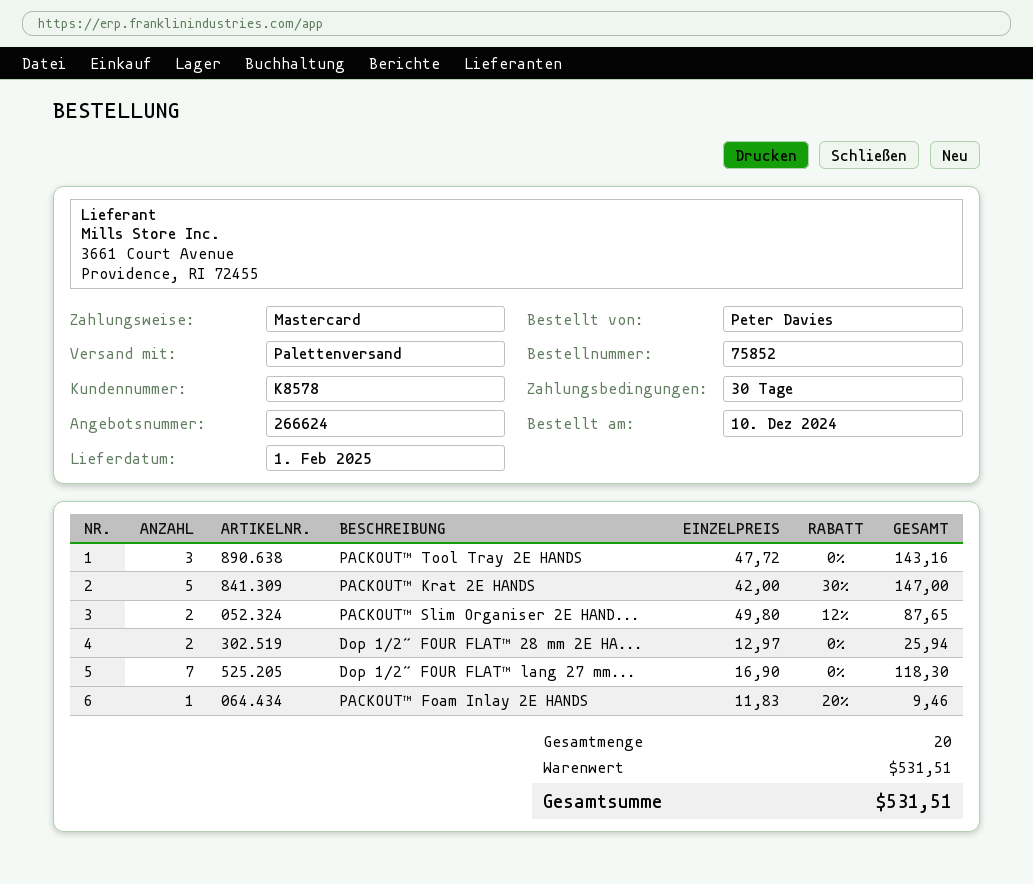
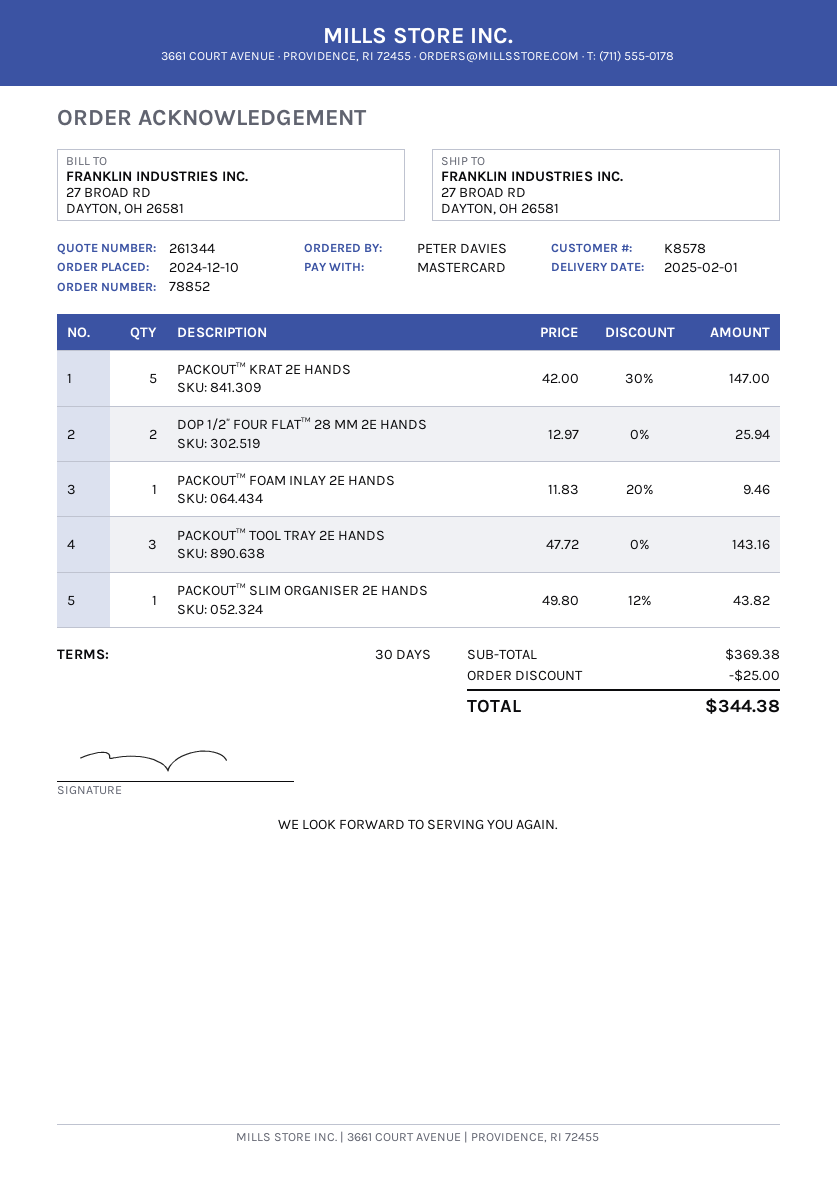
quote number: 266624 -> 261344
order number: 75852 -> 78852
PACKOUT™ Slim Organiser 2E HAND...: 2 x 49.80 - 12% = 87.65 -> 1 x 49.80 - 12% = 43.82
Dop 1/2˝ FOUR FLAT™ lang 27 mm...: 7 x 16.90 = 118.30 -> none
subtotal: 531.51 -> 369.38
discount: none -> 25.00
total: 531.51 -> 344.38

